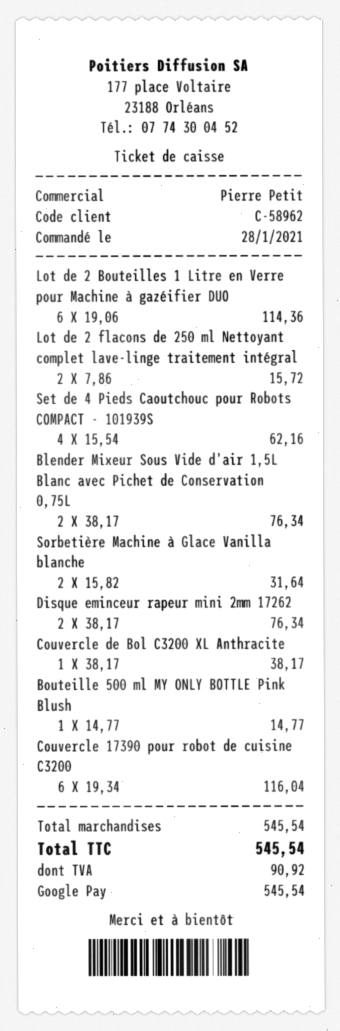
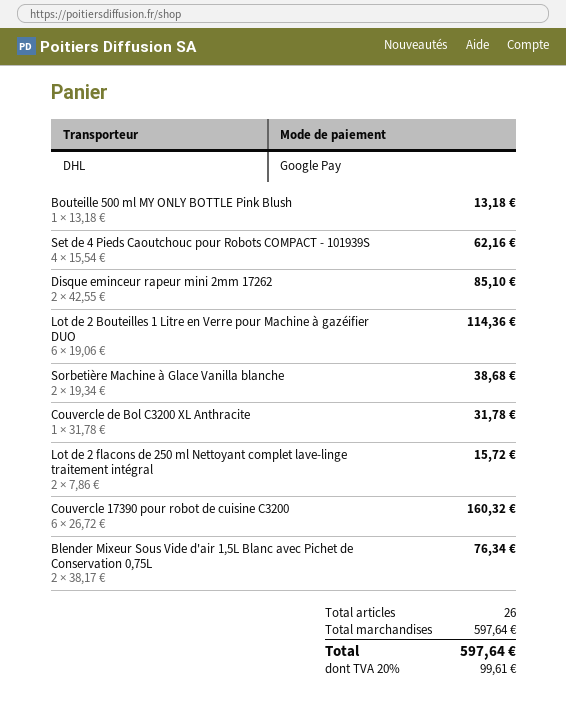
Sorbetière Machine à Glace Vanilla blanche: 2 x 15.82 = 31.64 -> 2 x 19.34 = 38.68
Disque eminceur rapeur mini 2mm 17262: 2 x 38.17 = 76.34 -> 2 x 42.55 = 85.10
Couvercle de Bol C3200 XL Anthracite: 1 x 38.17 = 38.17 -> 1 x 31.78 = 31.78
Bouteille 500 ml MY ONLY BOTTLE Pink Blush: 1 x 14.77 = 14.77 -> 1 x 13.18 = 13.18
Couvercle 17390 pour robot de cuisine C3200: 6 x 19.34 = 116.04 -> 6 x 26.72 = 160.32
subtotal: 545.54 -> 597.64
tax: 90.92 -> 99.61
total: 545.54 -> 597.64

